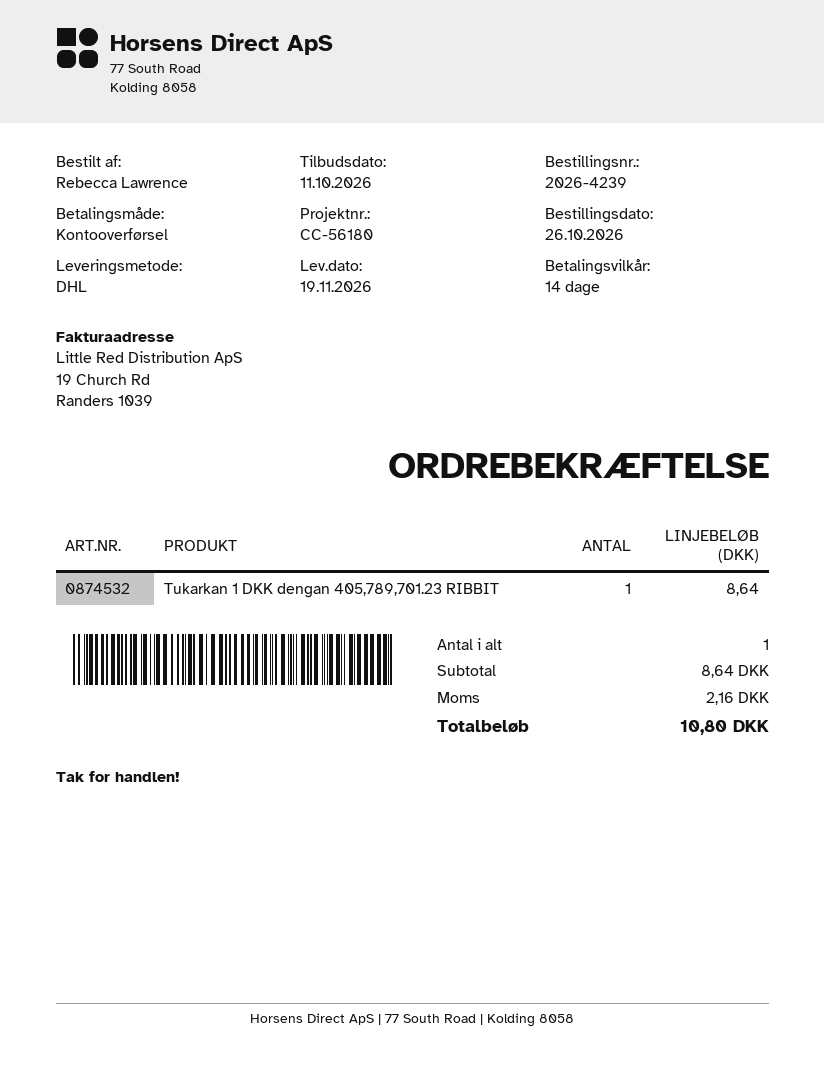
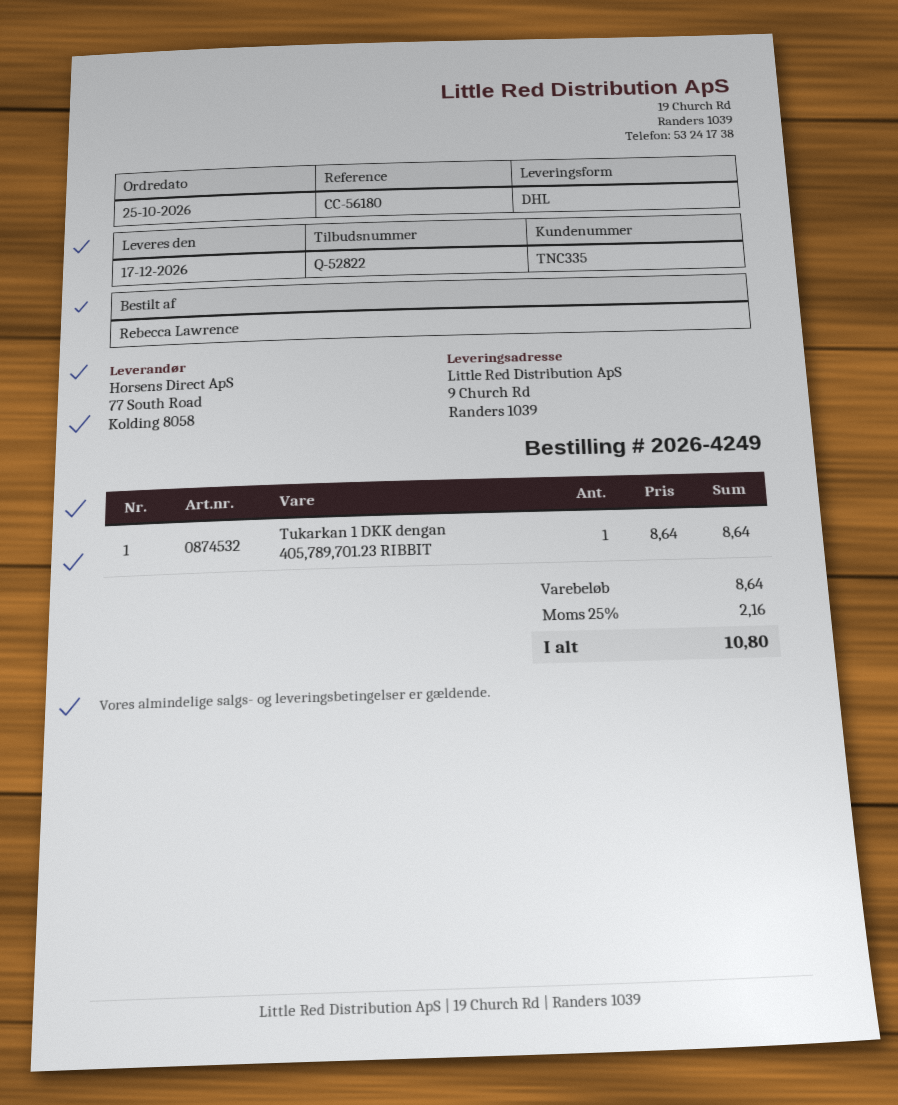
order number: 2026-4239 -> 2026-4249
order date: 2026-10-26 -> 2026-10-25
delivery date: 2026-11-19 -> 2026-12-17

